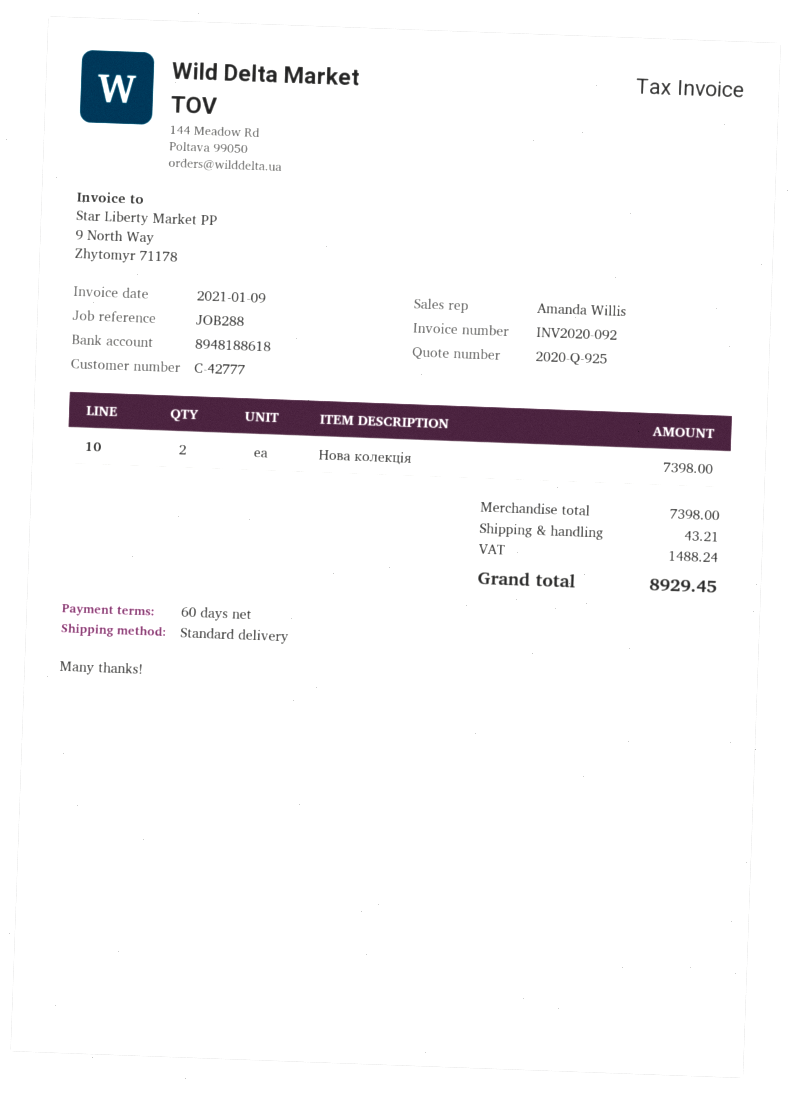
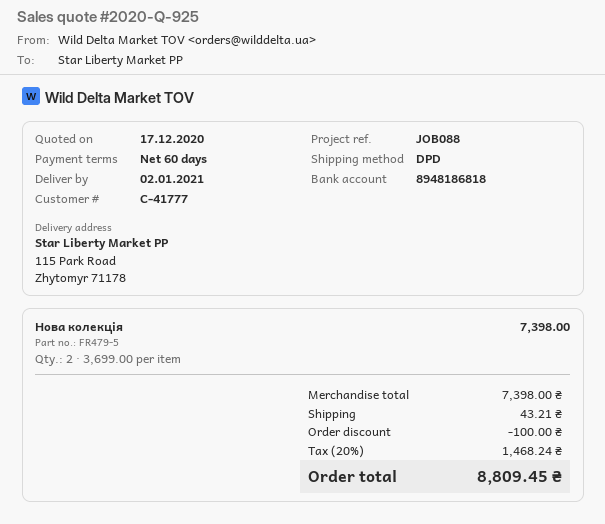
customer number: C-42777 -> C-41777
reference: JOB288 -> JOB088
bank account: 8948188618 -> 8948186818
shipping method: standard -> DPD
discount: none -> 100.00
tax: 1488.24 -> 1468.24
total: 8929.45 -> 8809.45

